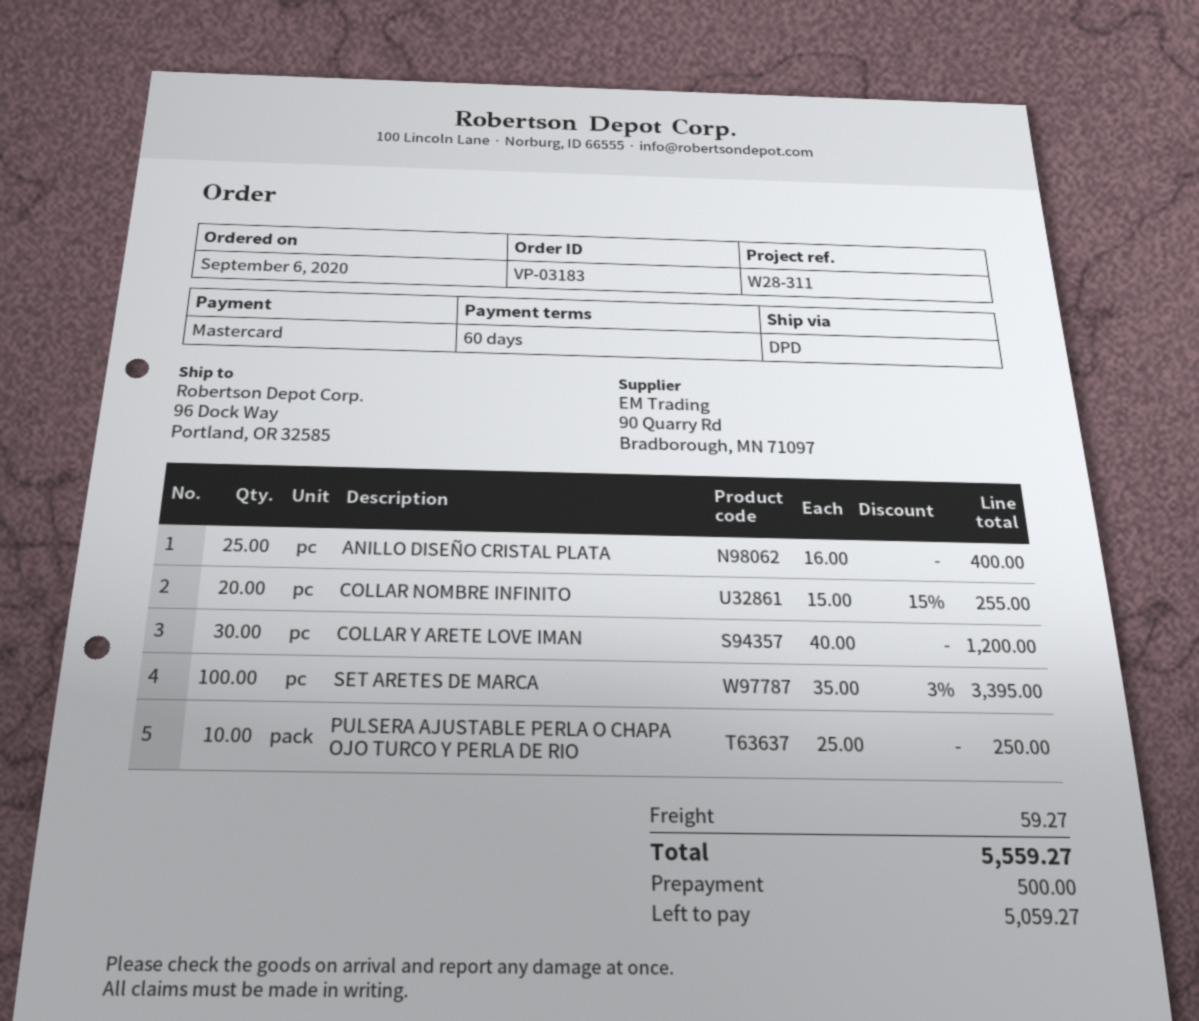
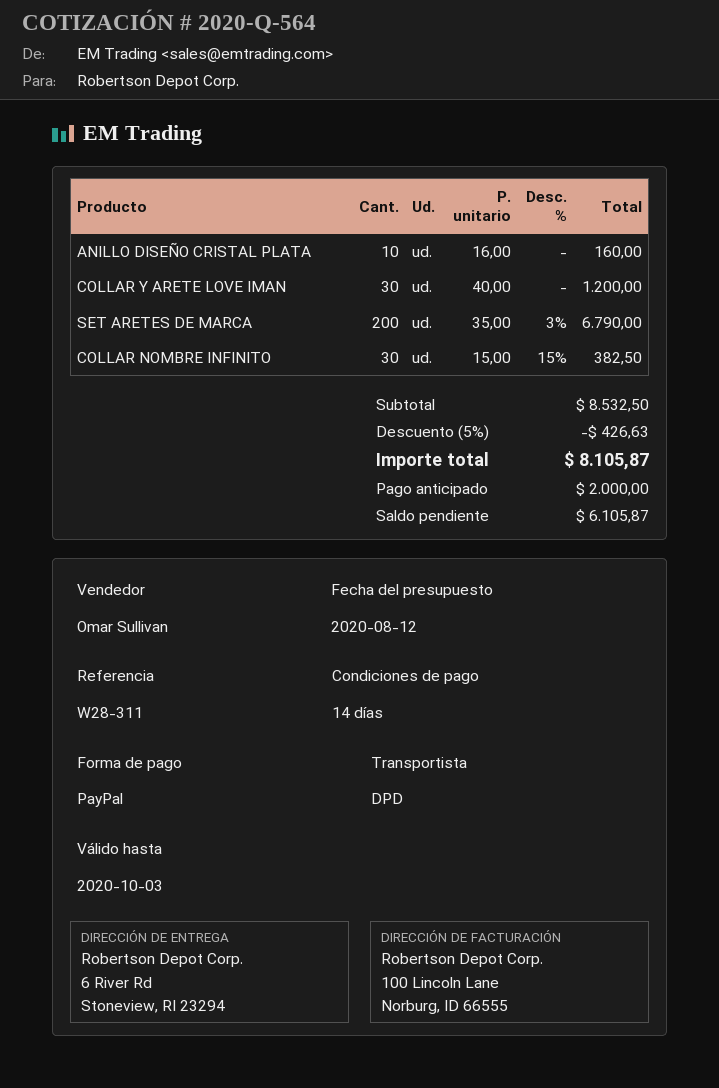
payment terms: 60 days -> 14 days
payment method: Mastercard -> PayPal
ship to: 96 Dock Way, Portland, OR 32585 -> 6 River Rd, Stoneview, RI 23294
ANILLO DISEÑO CRISTAL PLATA: 25 x 16.00 = 400.00 -> 10 x 16.00 = 160.00
COLLAR NOMBRE INFINITO: 20 x 15.00 - 15% = 255.00 -> 30 x 15.00 - 15% = 382.50
SET ARETES DE MARCA: 100 x 35.00 - 3% = 3395.00 -> 200 x 35.00 - 3% = 6790.00
PULSERA AJUSTABLE PERLA O CHAPA OJO TURCO Y PERLA DE RIO: 10 x 25.00 = 250.00 -> none
discount: none -> 5% = 426.63
shipping: 59.27 -> none
total: 5559.27 -> 8105.87
deposit: 500.00 -> 2000.00
balance: 5059.27 -> 6105.87

